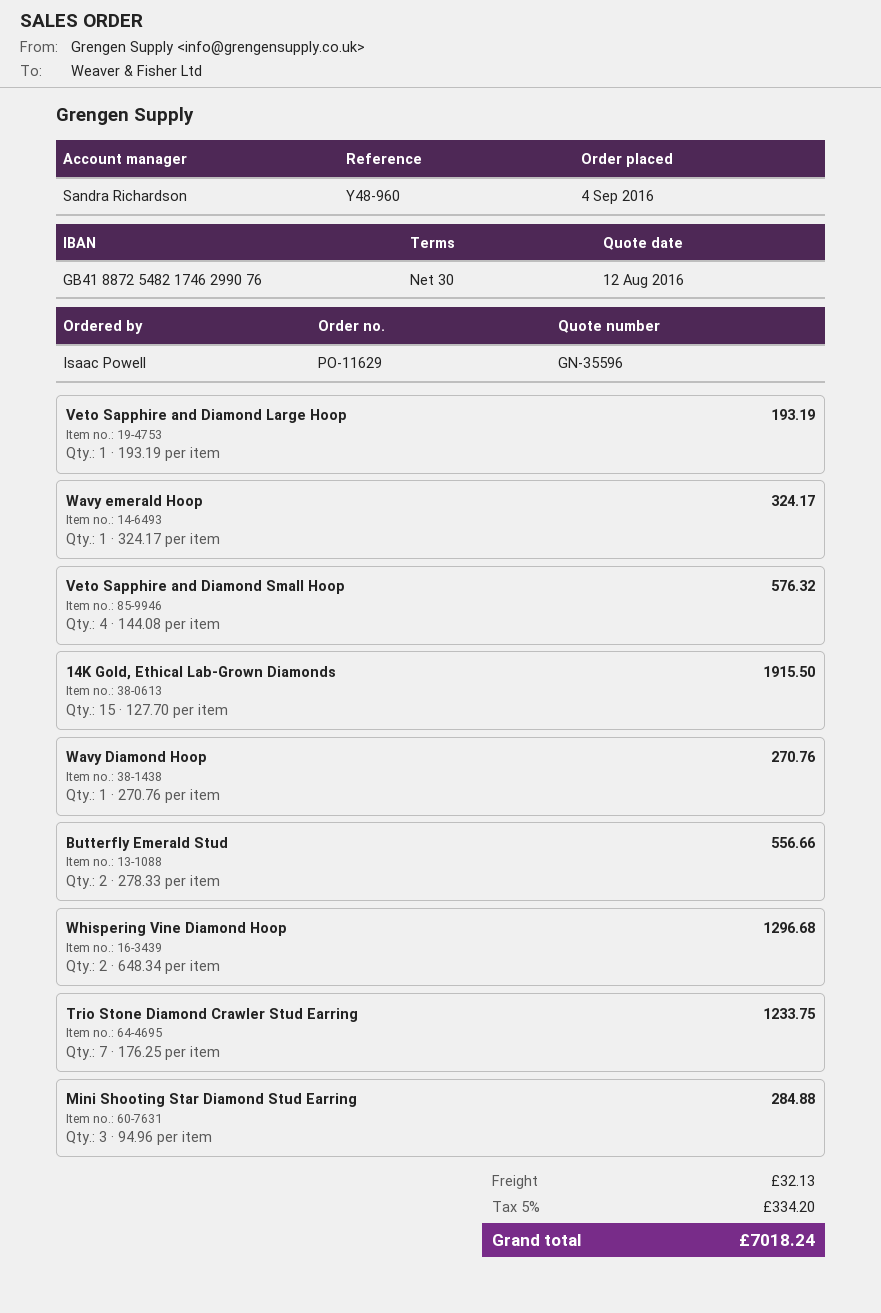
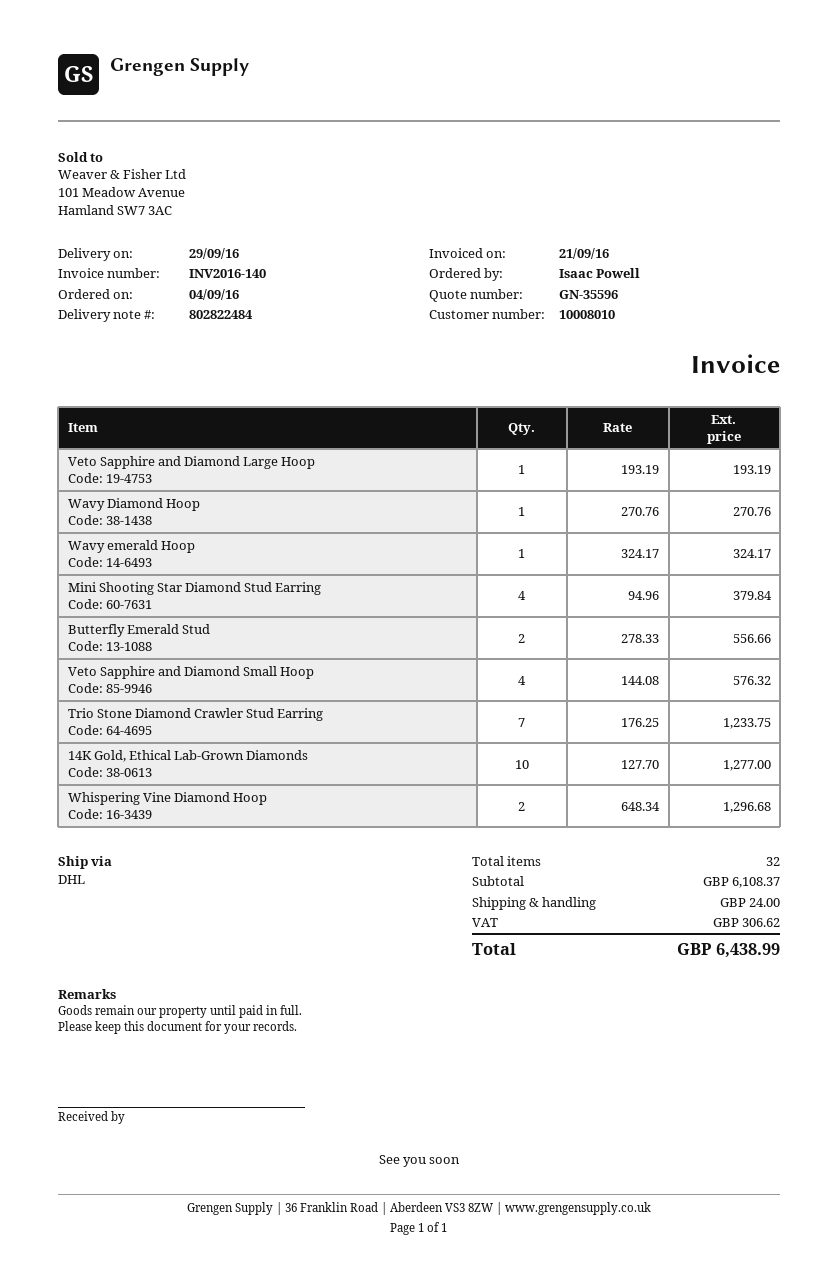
14K Gold, Ethical Lab-Grown Diamonds: 15 x 127.70 = 1915.50 -> 10 x 127.70 = 1277.00
Mini Shooting Star Diamond Stud Earring: 3 x 94.96 = 284.88 -> 4 x 94.96 = 379.84
shipping: 32.13 -> 24.00
tax: 334.20 -> 306.62
total: 7018.24 -> 6438.99

